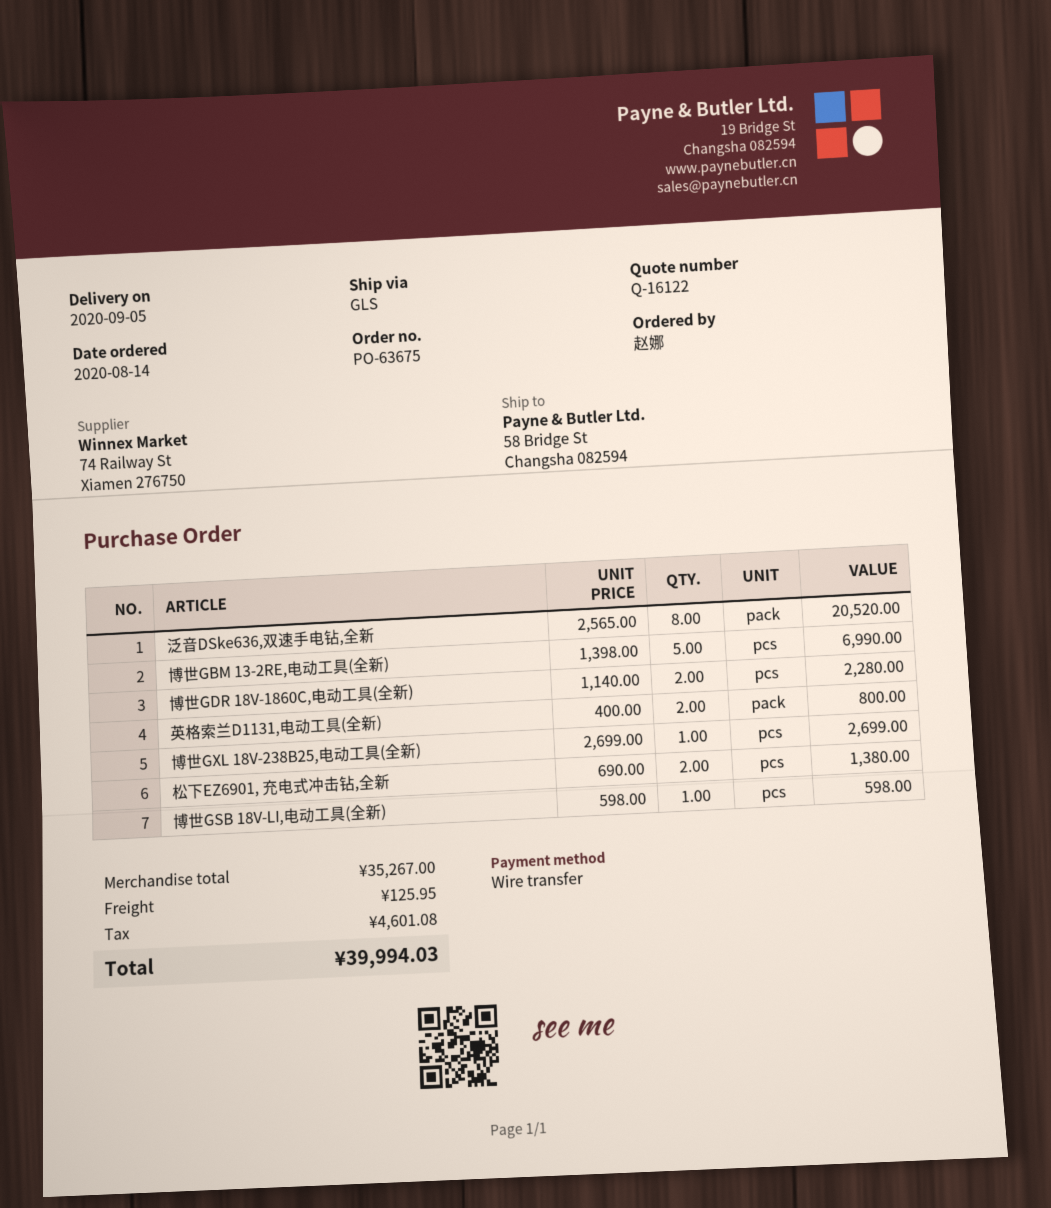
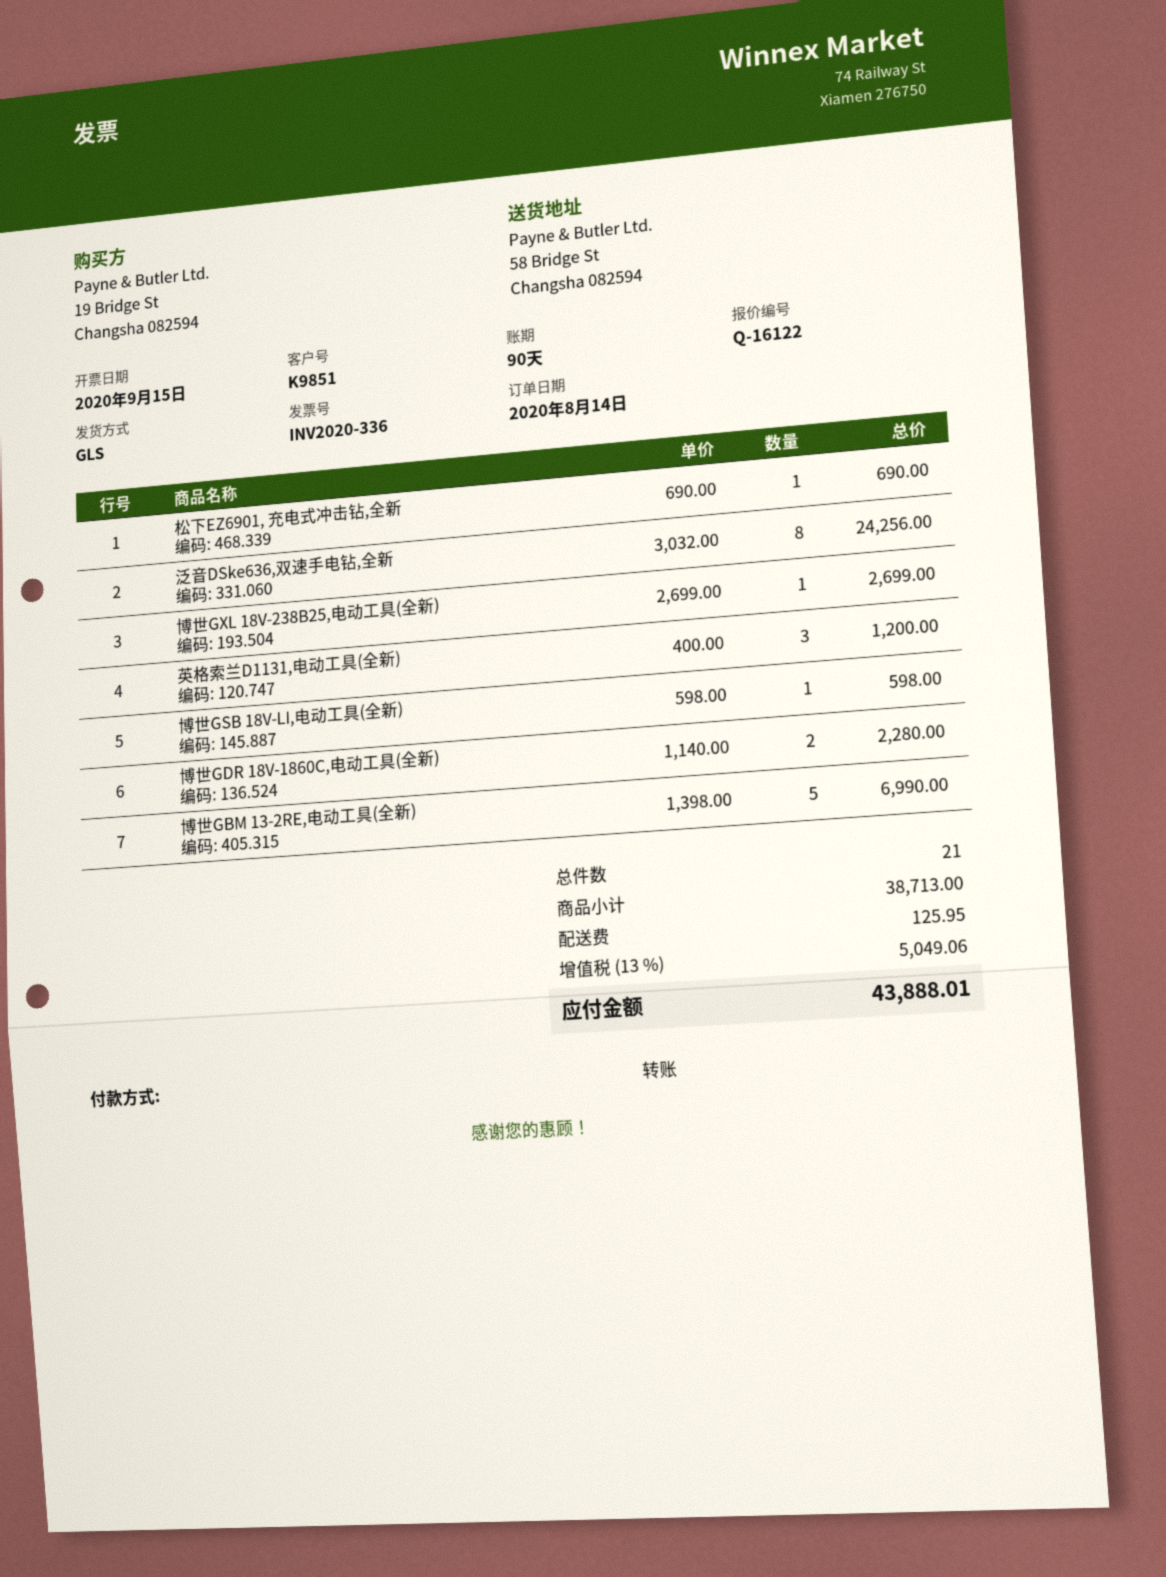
泛音DSke636,双速手电钻,全新: 8 x 2565.00 = 20520.00 -> 8 x 3032.00 = 24256.00
英格索兰D1131,电动工具(全新): 2 x 400.00 = 800.00 -> 3 x 400.00 = 1200.00
松下EZ6901, 充电式冲击钻,全新: 2 x 690.00 = 1380.00 -> 1 x 690.00 = 690.00
subtotal: 35267.00 -> 38713.00
tax: 4601.08 -> 5049.06
total: 39994.03 -> 43888.01

